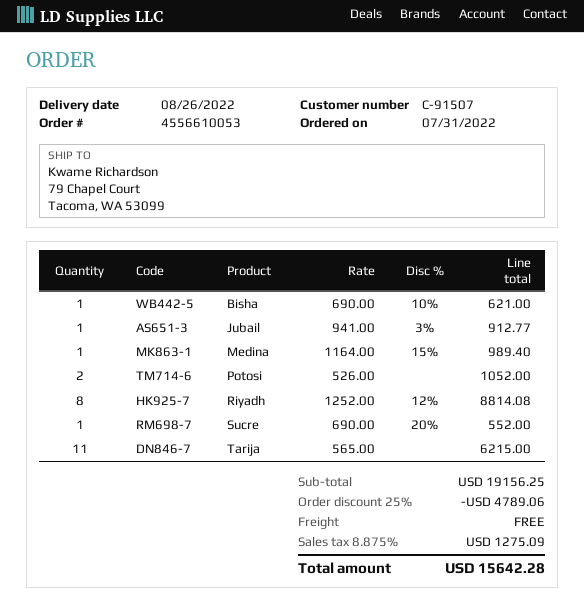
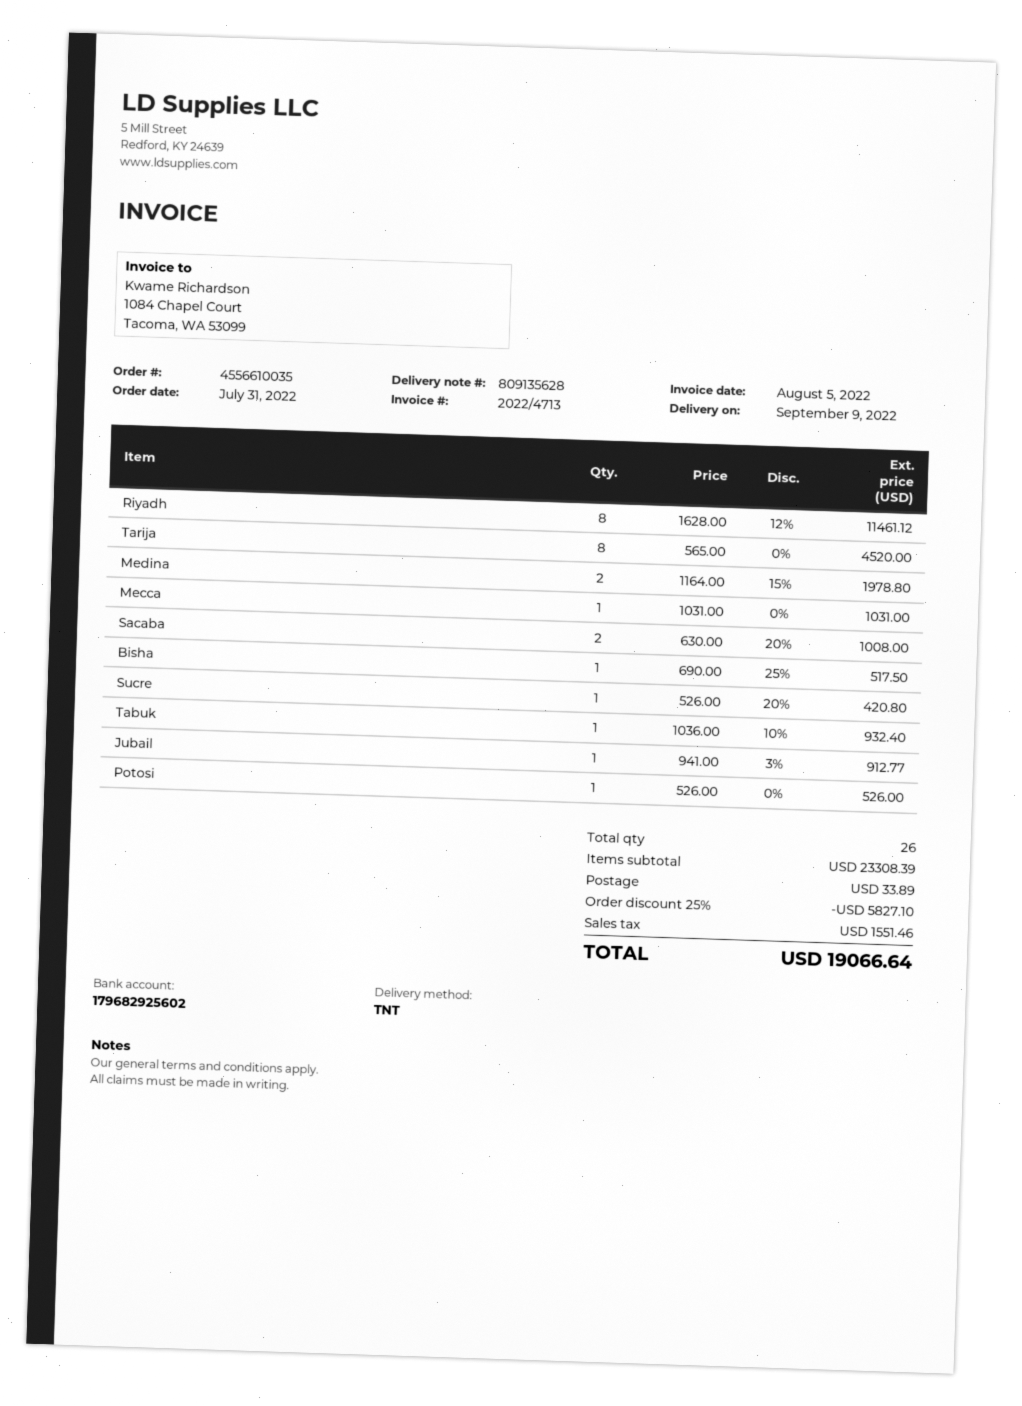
order number: 4556610053 -> 4556610035
delivery date: 2022-08-26 -> 2022-09-09
Bisha: 1 x 690.00 - 10% = 621.00 -> 1 x 690.00 - 25% = 517.50
Medina: 1 x 1164.00 - 15% = 989.40 -> 2 x 1164.00 - 15% = 1978.80
Potosi: 2 x 526.00 = 1052.00 -> 1 x 526.00 = 526.00
Riyadh: 8 x 1252.00 - 12% = 8814.08 -> 8 x 1628.00 - 12% = 11461.12
Sucre: 1 x 690.00 - 20% = 552.00 -> 1 x 526.00 - 20% = 420.80
Tarija: 11 x 565.00 = 6215.00 -> 8 x 565.00 = 4520.00
Mecca: none -> 1 x 1031.00 = 1031.00
Sacaba: none -> 2 x 630.00 - 20% = 1008.00
Tabuk: none -> 1 x 1036.00 - 10% = 932.40
subtotal: 19156.25 -> 23308.39
discount: 25% = 4789.06 -> 25% = 5827.10
shipping: 0.00 -> 33.89
tax: 1275.09 -> 1551.46
total: 15642.28 -> 19066.64

